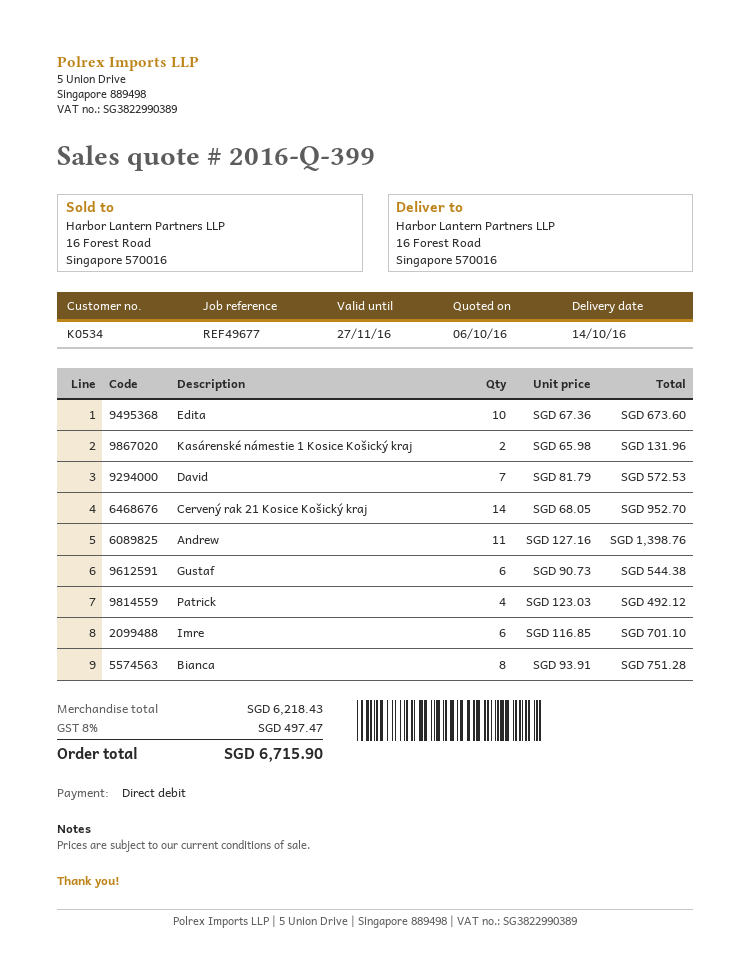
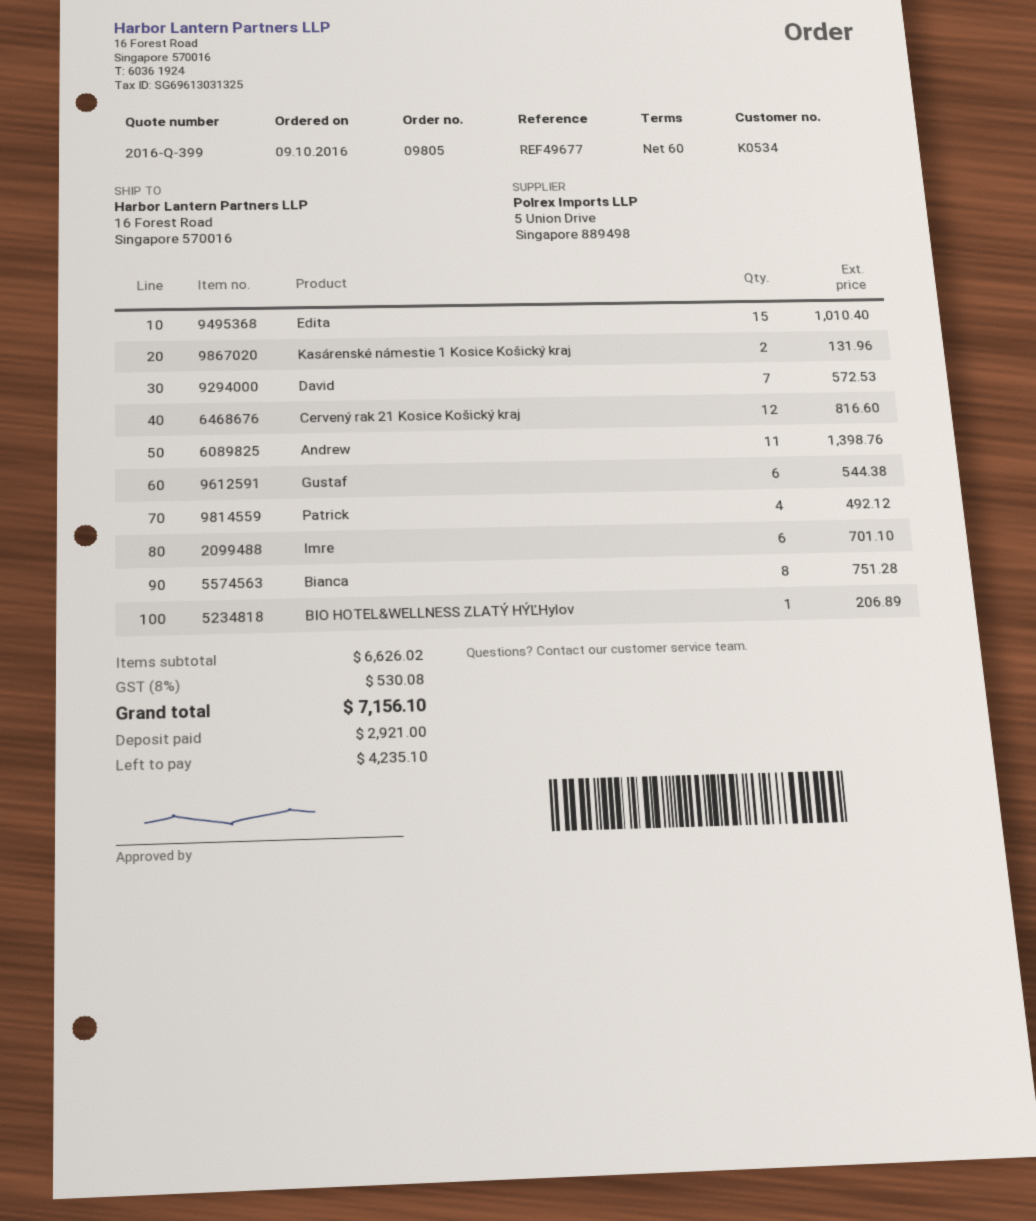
Edita: 10 for 673.60 -> 15 for 1010.40
Cervený rak 21 Kosice Košický kraj: 14 for 952.70 -> 12 for 816.60
BIO HOTEL&WELLNESS ZLATÝ HÝĽHylov: none -> 1 for 206.89
subtotal: 6218.43 -> 6626.02
tax: 8% = 497.47 -> 8% = 530.08
total: 6715.90 -> 7156.10

